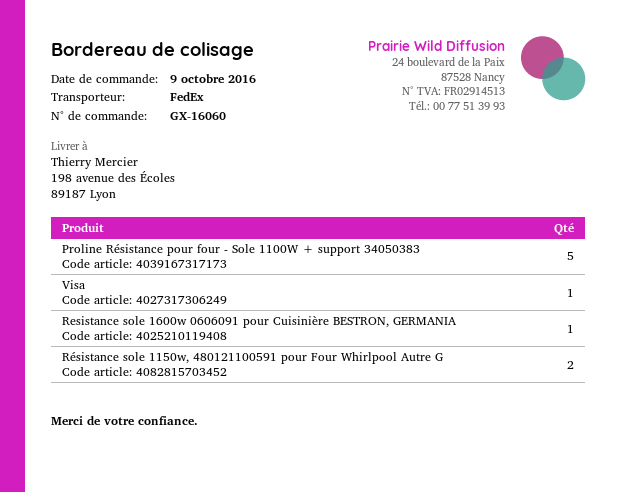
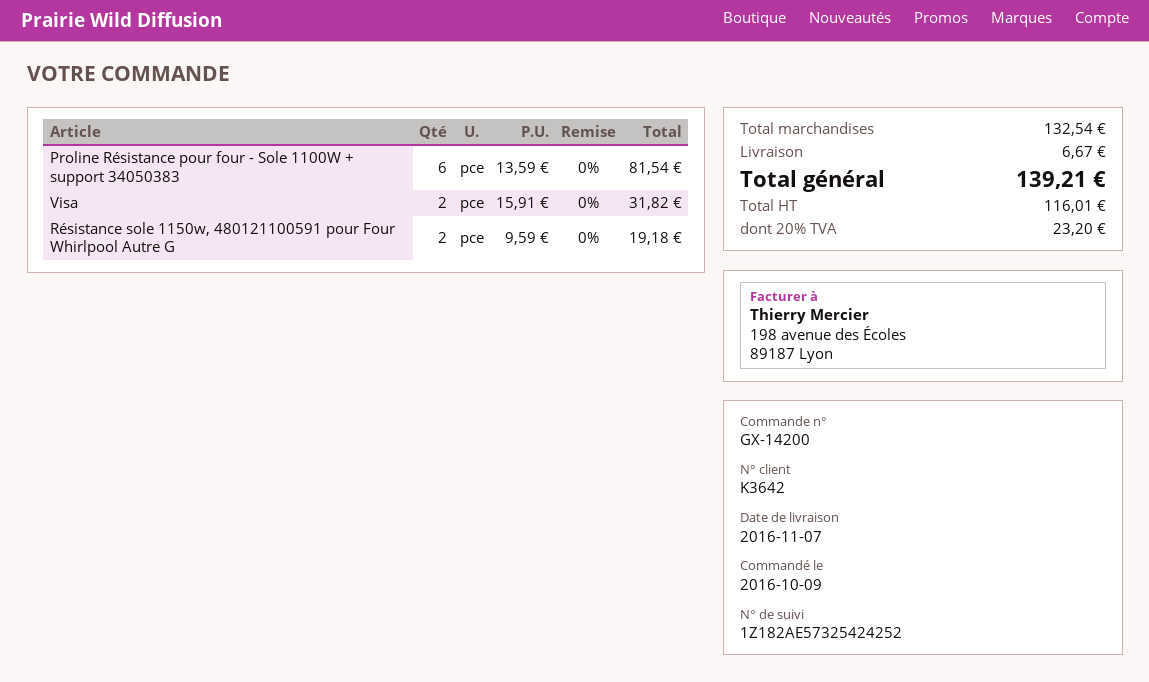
order number: GX-16060 -> GX-14200
Proline Résistance pour four - Sole 1100W + support 34050383: 5 -> 6
Visa: 1 -> 2
Resistance sole 1600w 0606091 pour Cuisinière BESTRON, GERMANIA: 1 -> none

